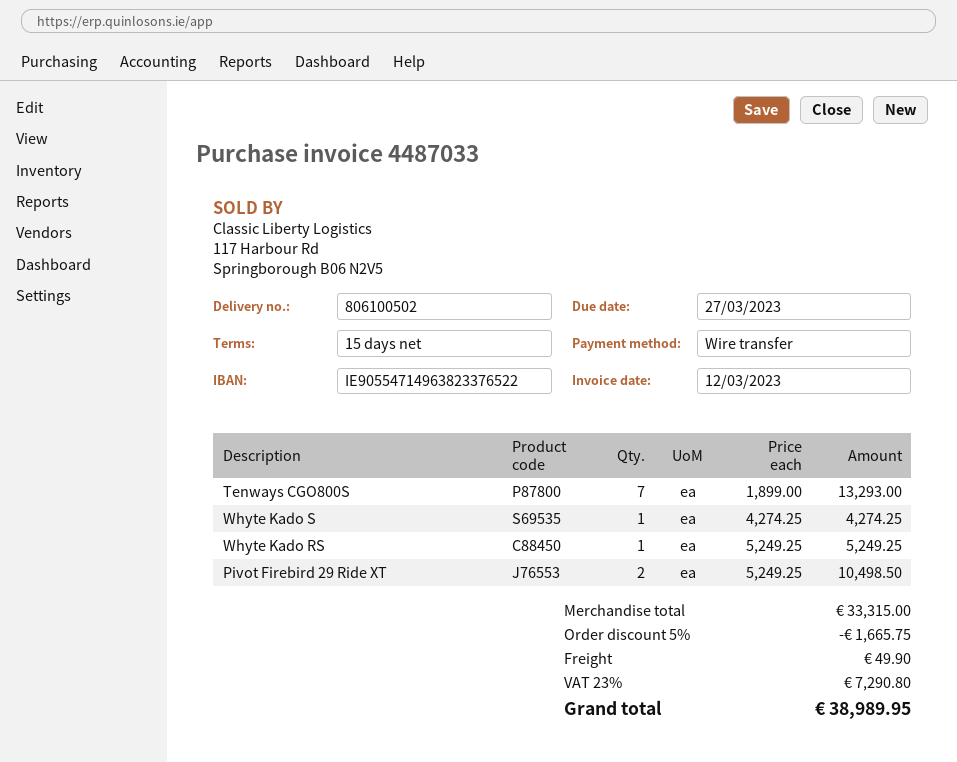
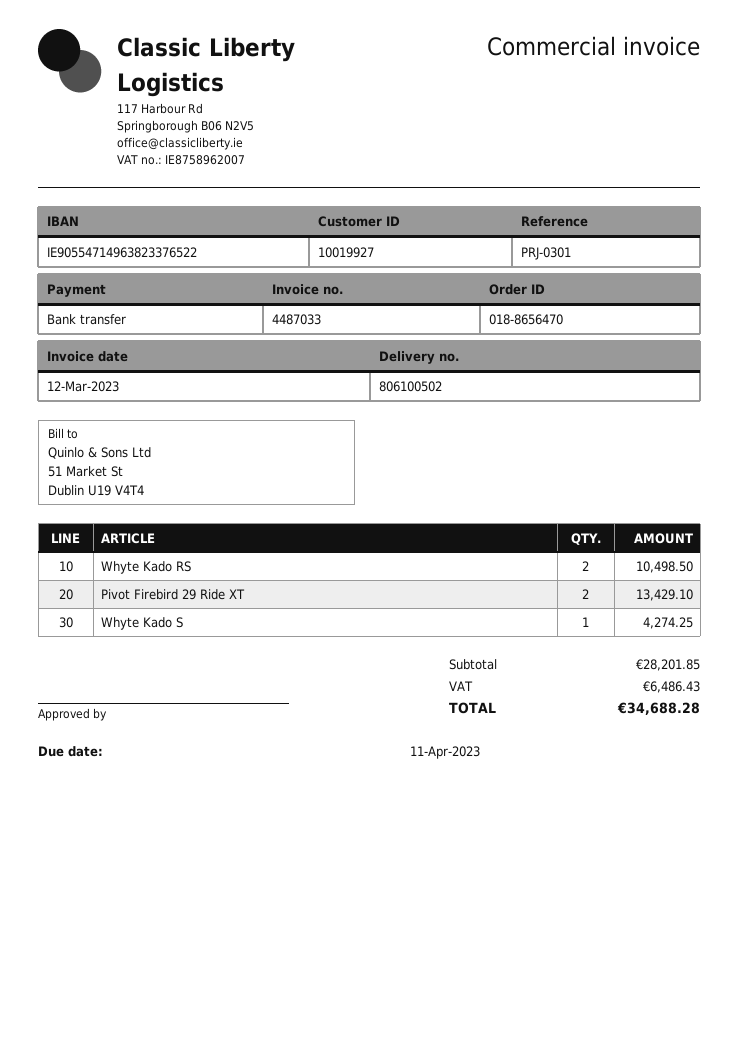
due date: 2023-03-27 -> 2023-04-11
Tenways CGO800S: 7 for 13293.00 -> none
Whyte Kado RS: 1 for 5249.25 -> 2 for 10498.50
Pivot Firebird 29 Ride XT: 2 for 10498.50 -> 2 for 13429.10
subtotal: 33315.00 -> 28201.85
discount: 5% = 1665.75 -> none
shipping: 49.90 -> none
tax: 7290.80 -> 6486.43
total: 38989.95 -> 34688.28

